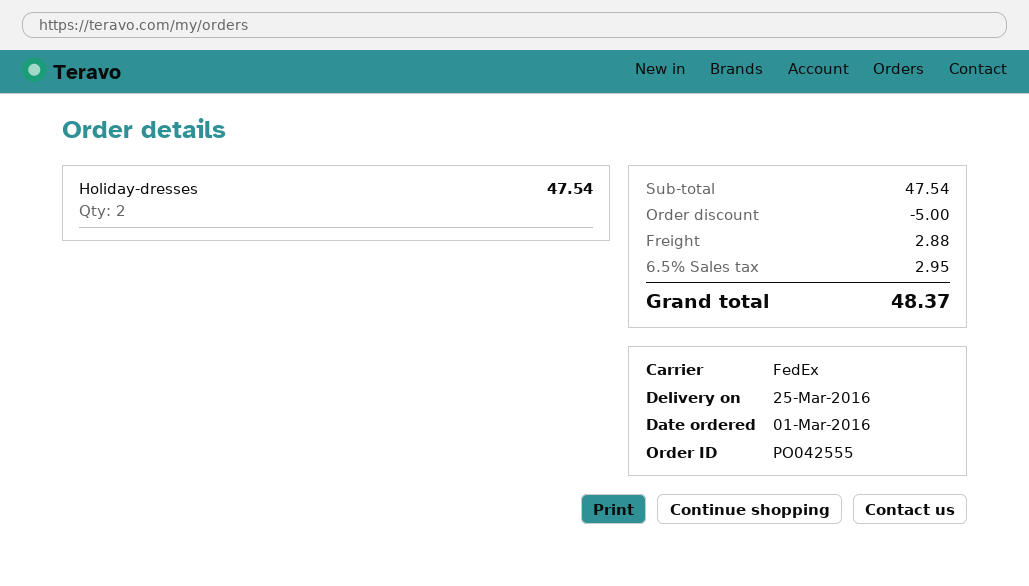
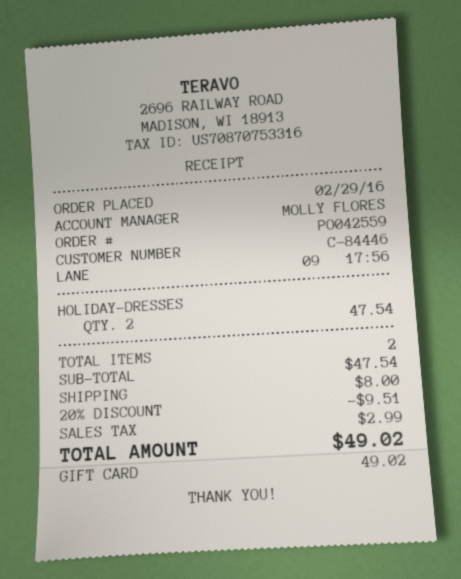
order number: PO042555 -> PO042559
order date: 2016-03-01 -> 2016-02-29
discount: 5.00 -> 9.51
shipping: 2.88 -> 8.00
tax: 2.95 -> 2.99
total: 48.37 -> 49.02

